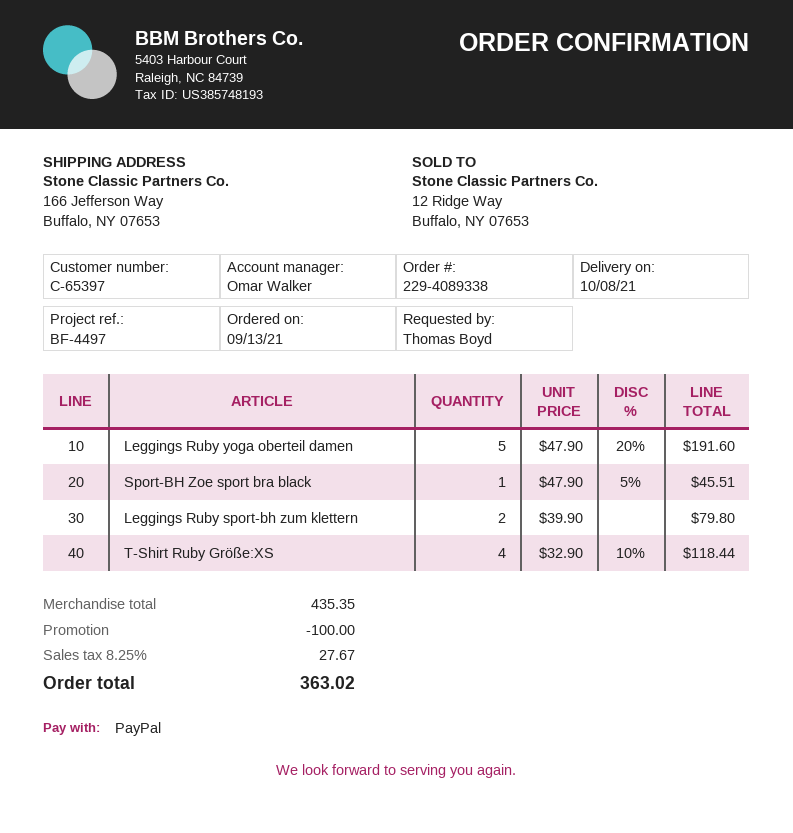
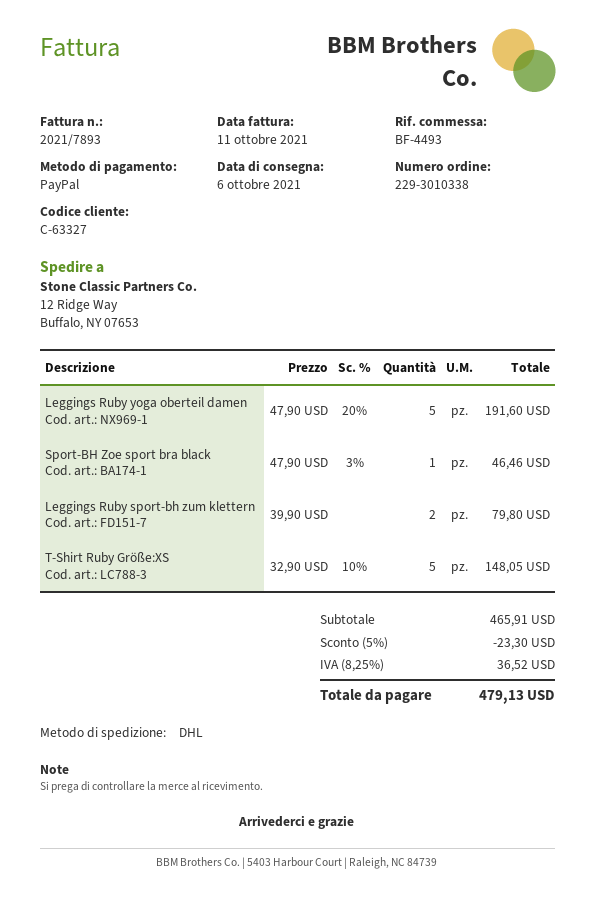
order number: 229-4089338 -> 229-3010338
delivery date: 2021-10-08 -> 2021-10-06
customer number: C-65397 -> C-63327
reference: BF-4497 -> BF-4493
ship to: 166 Jefferson Way, Buffalo, NY 07653 -> 12 Ridge Way, Buffalo, NY 07653
Sport-BH Zoe sport bra black: 1 x 47.90 - 5% = 45.51 -> 1 x 47.90 - 3% = 46.46
T-Shirt Ruby Größe:XS: 4 x 32.90 - 10% = 118.44 -> 5 x 32.90 - 10% = 148.05
subtotal: 435.35 -> 465.91
discount: 100.00 -> 23.30
tax: 8.25% = 27.67 -> 8.25% = 36.52
total: 363.02 -> 479.13

